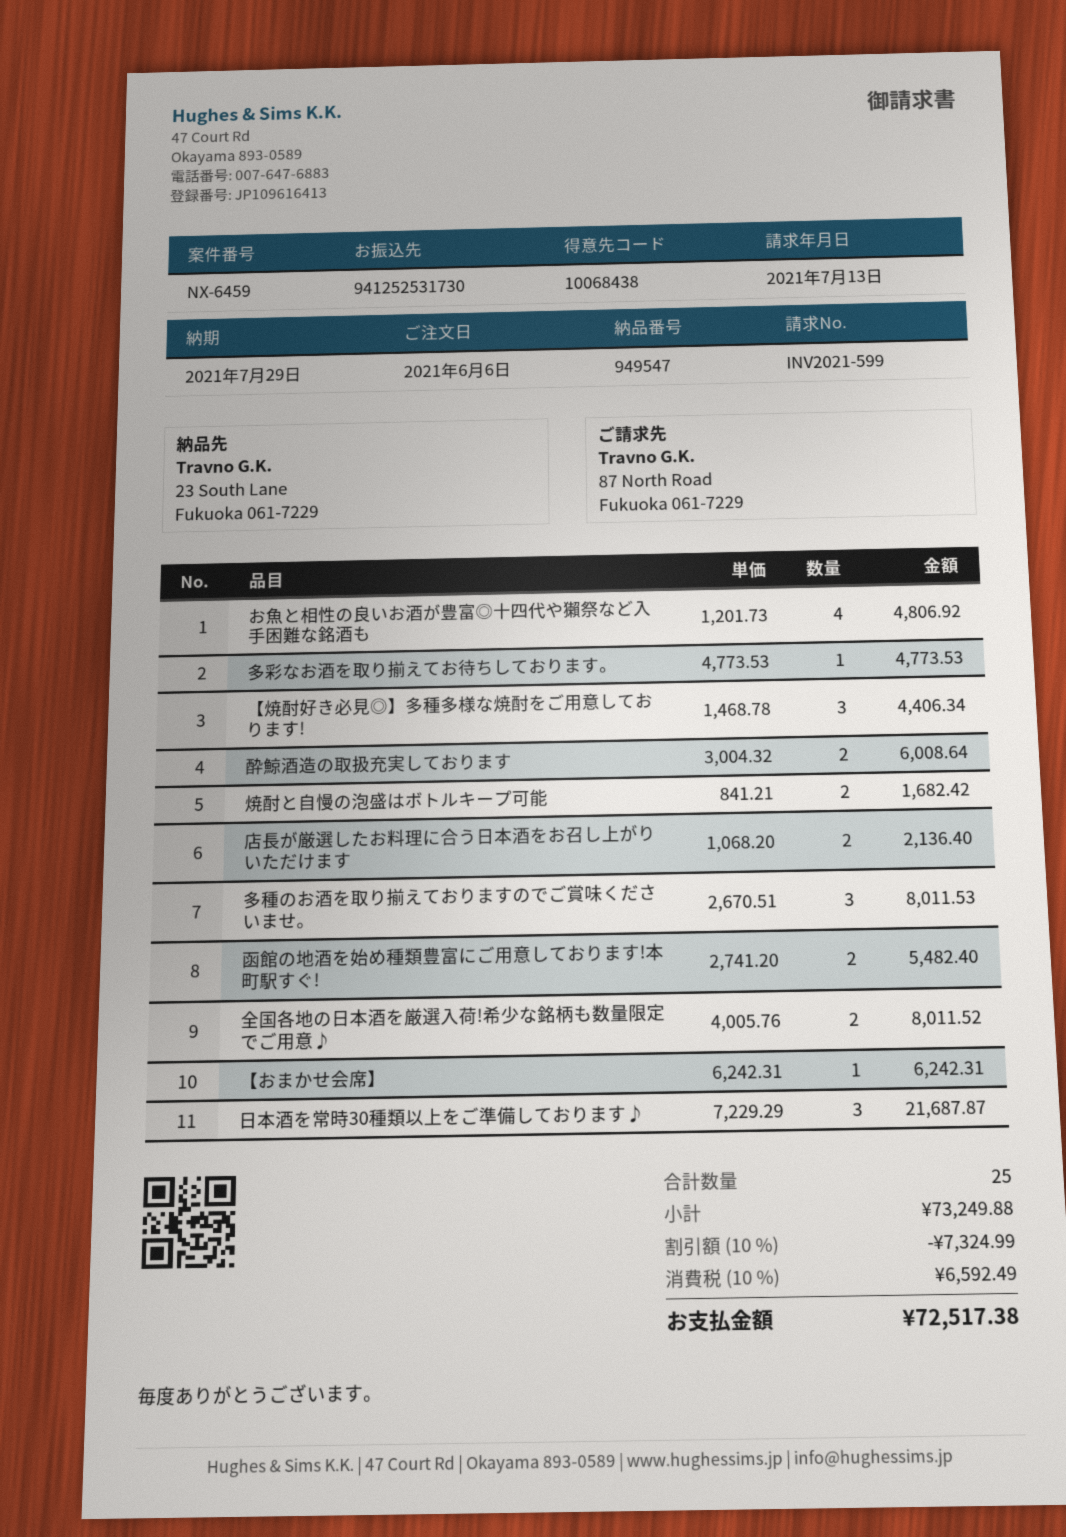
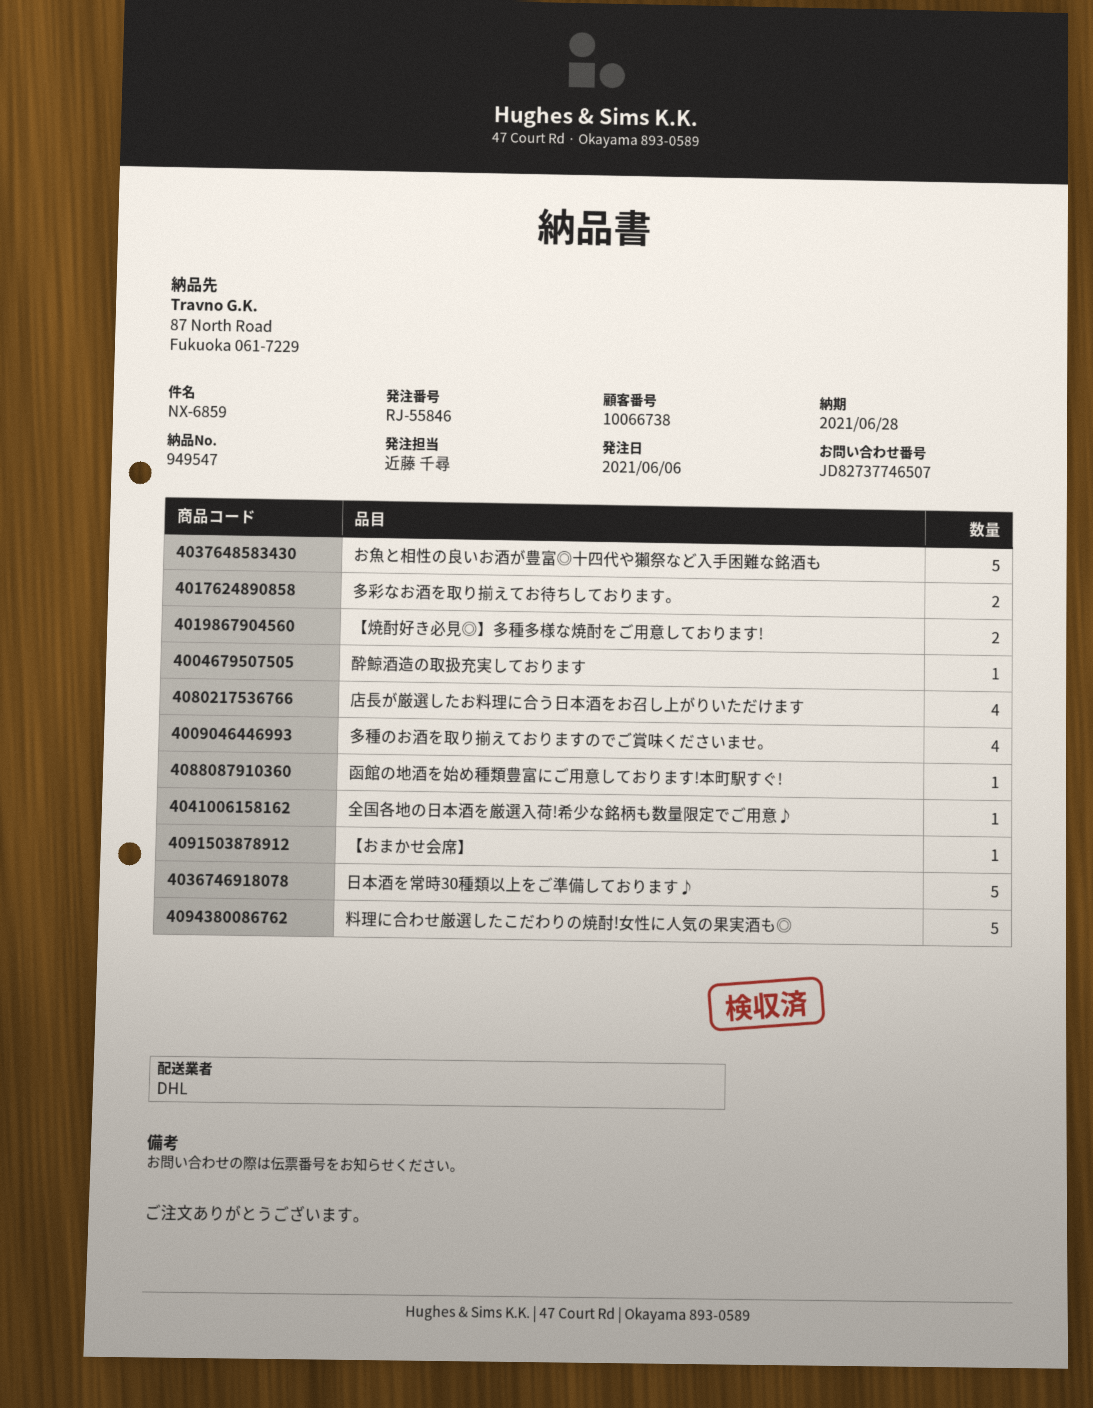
delivery date: 2021-07-29 -> 2021-06-28
customer number: 10068438 -> 10066738
reference: NX-6459 -> NX-6859
ship to: 23 South Lane, Fukuoka 061-7229 -> 87 North Road, Fukuoka 061-7229
お魚と相性の良いお酒が豊富◎十四代や獺祭など入手困難な銘酒も: 4 -> 5
多彩なお酒を取り揃えてお待ちしております。: 1 -> 2
【焼酎好き必見◎】多種多様な焼酎をご用意しております!: 3 -> 2
酔鯨酒造の取扱充実しております: 2 -> 1
焼酎と自慢の泡盛はボトルキープ可能: 2 -> none
店長が厳選したお料理に合う日本酒をお召し上がりいただけます: 2 -> 4
多種のお酒を取り揃えておりますのでご賞味くださいませ。: 3 -> 4
函館の地酒を始め種類豊富にご用意しております!本町駅すぐ!: 2 -> 1
全国各地の日本酒を厳選入荷!希少な銘柄も数量限定でご用意♪: 2 -> 1
日本酒を常時30種類以上をご準備しております♪: 3 -> 5
料理に合わせ厳選したこだわりの焼酎!女性に人気の果実酒も◎: none -> 5

